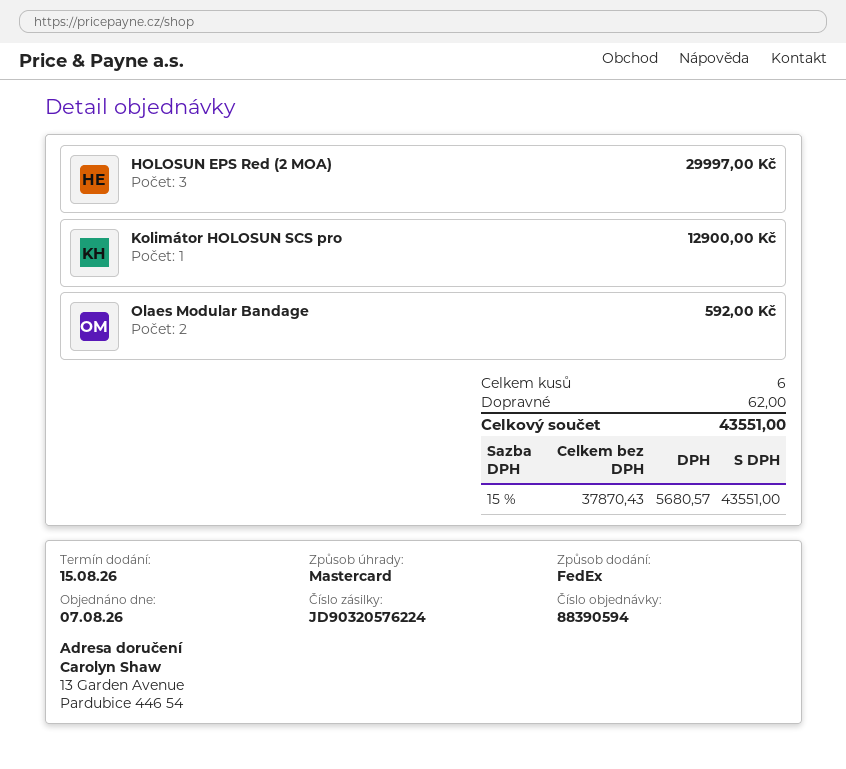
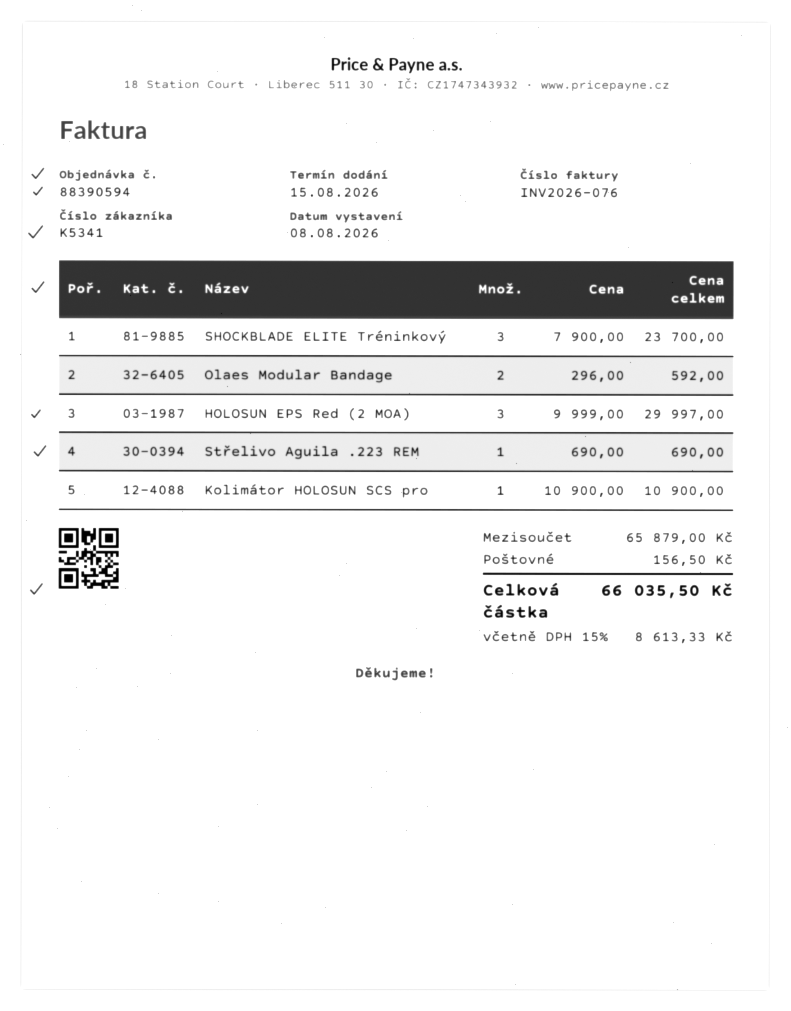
Kolimátor HOLOSUN SCS pro: 1 for 12900.00 -> 1 for 10900.00
SHOCKBLADE ELITE Tréninkový: none -> 3 for 23700.00
Střelivo Aguila .223 REM: none -> 1 for 690.00
shipping: 62.00 -> 156.50
tax: 15% = 5680.57 -> 15% = 8613.33
total: 43551.00 -> 66035.50

